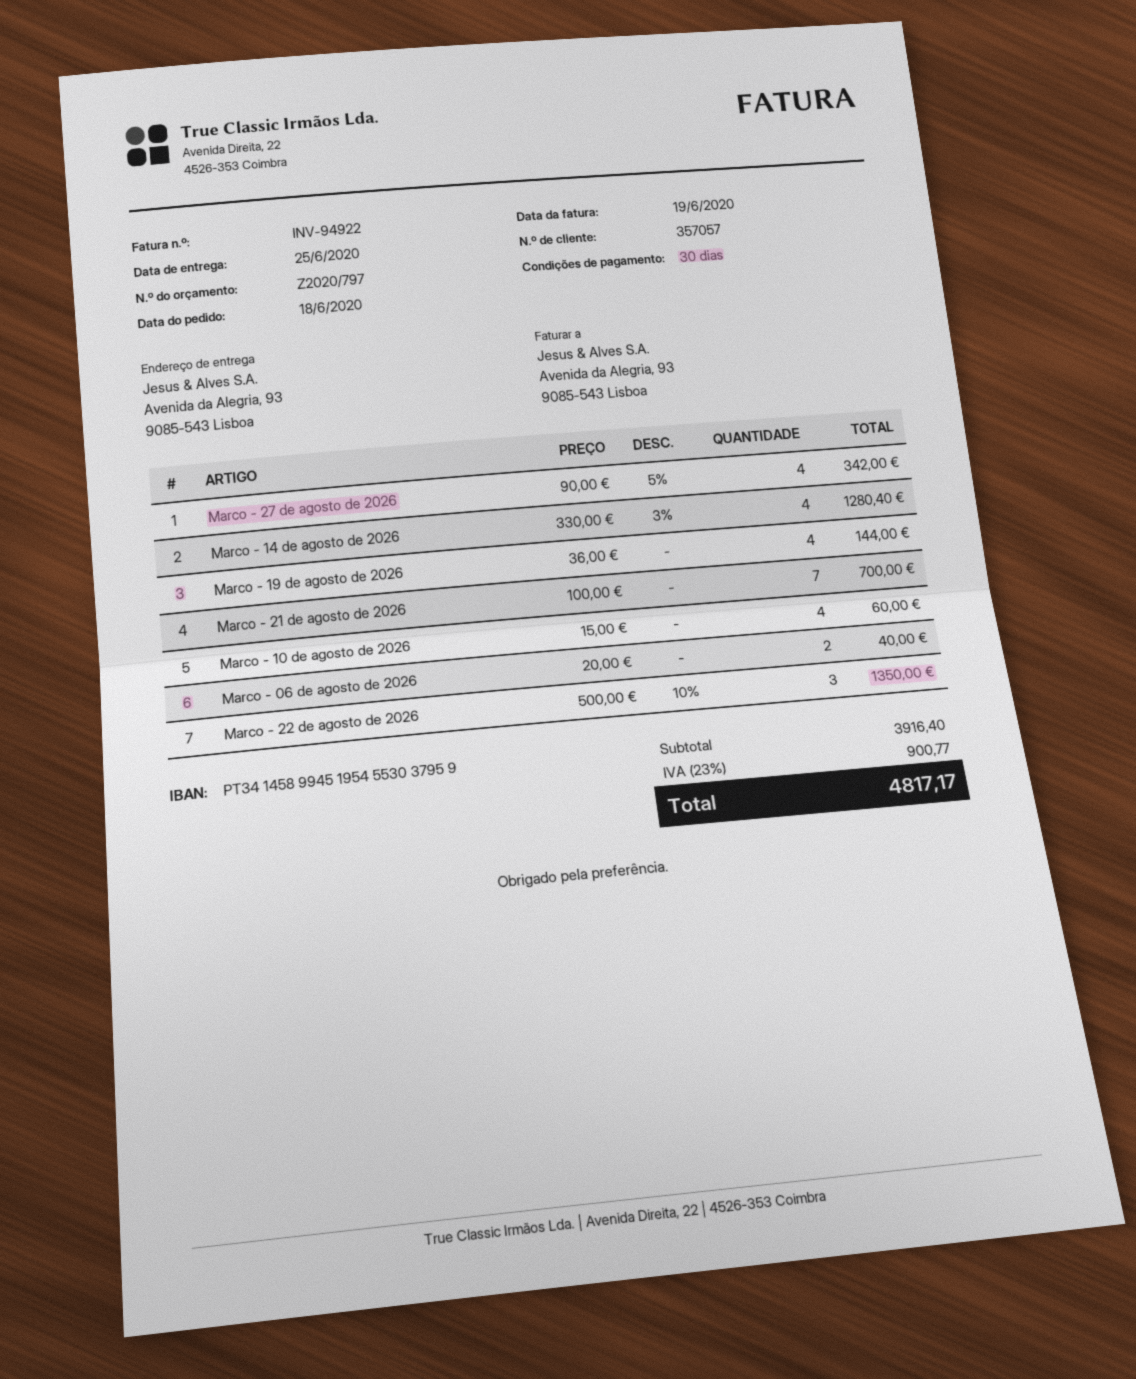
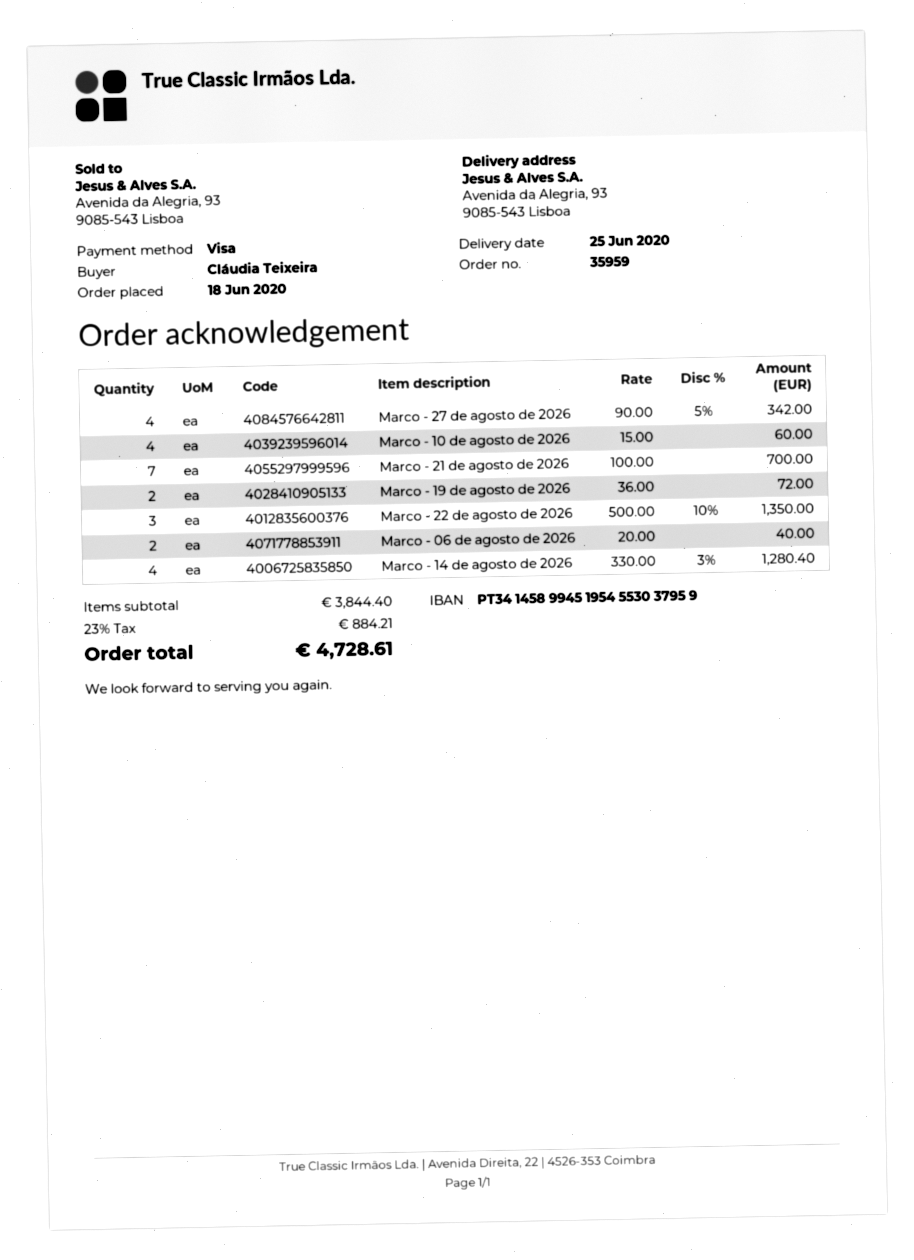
Marco - 19 de agosto de 2026: 4 x 36.00 = 144.00 -> 2 x 36.00 = 72.00
subtotal: 3916.40 -> 3844.40
tax: 23% = 900.77 -> 23% = 884.21
total: 4817.17 -> 4728.61

